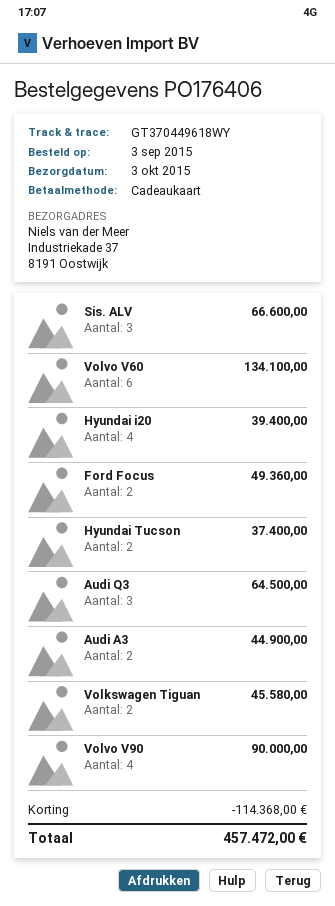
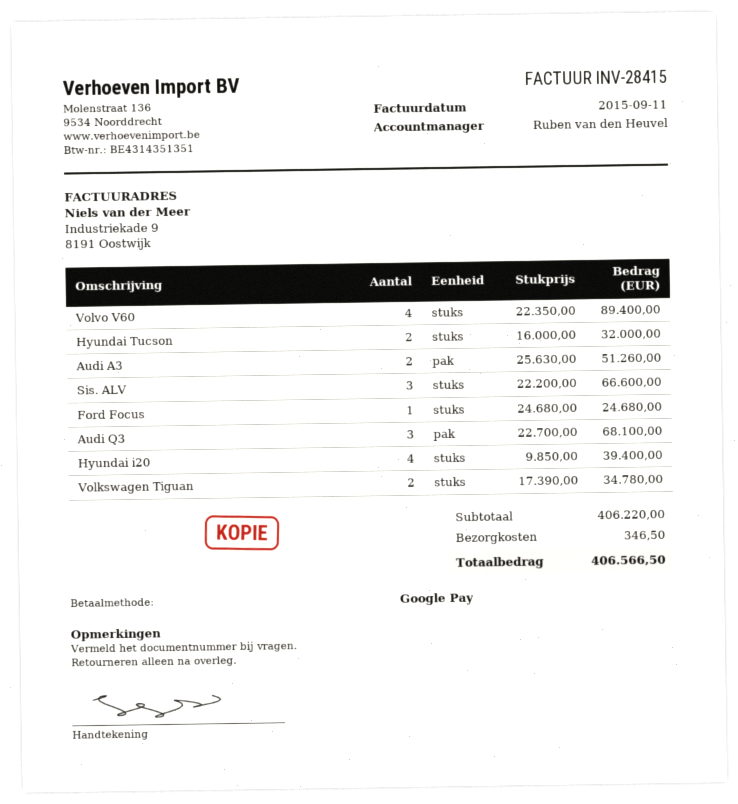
payment method: gift card -> Google Pay
Volvo V60: 6 for 134100.00 -> 4 for 89400.00
Ford Focus: 2 for 49360.00 -> 1 for 24680.00
Hyundai Tucson: 2 for 37400.00 -> 2 for 32000.00
Audi Q3: 3 for 64500.00 -> 3 for 68100.00
Audi A3: 2 for 44900.00 -> 2 for 51260.00
Volkswagen Tiguan: 2 for 45580.00 -> 2 for 34780.00
Volvo V90: 4 for 90000.00 -> none
discount: 114368.00 -> none
shipping: none -> 346.50
total: 457472.00 -> 406566.50

